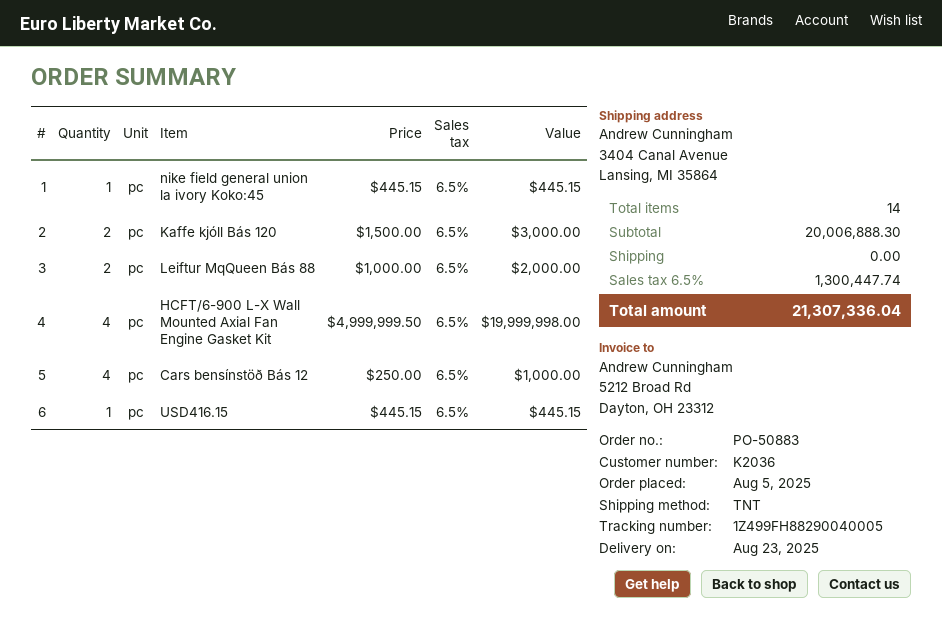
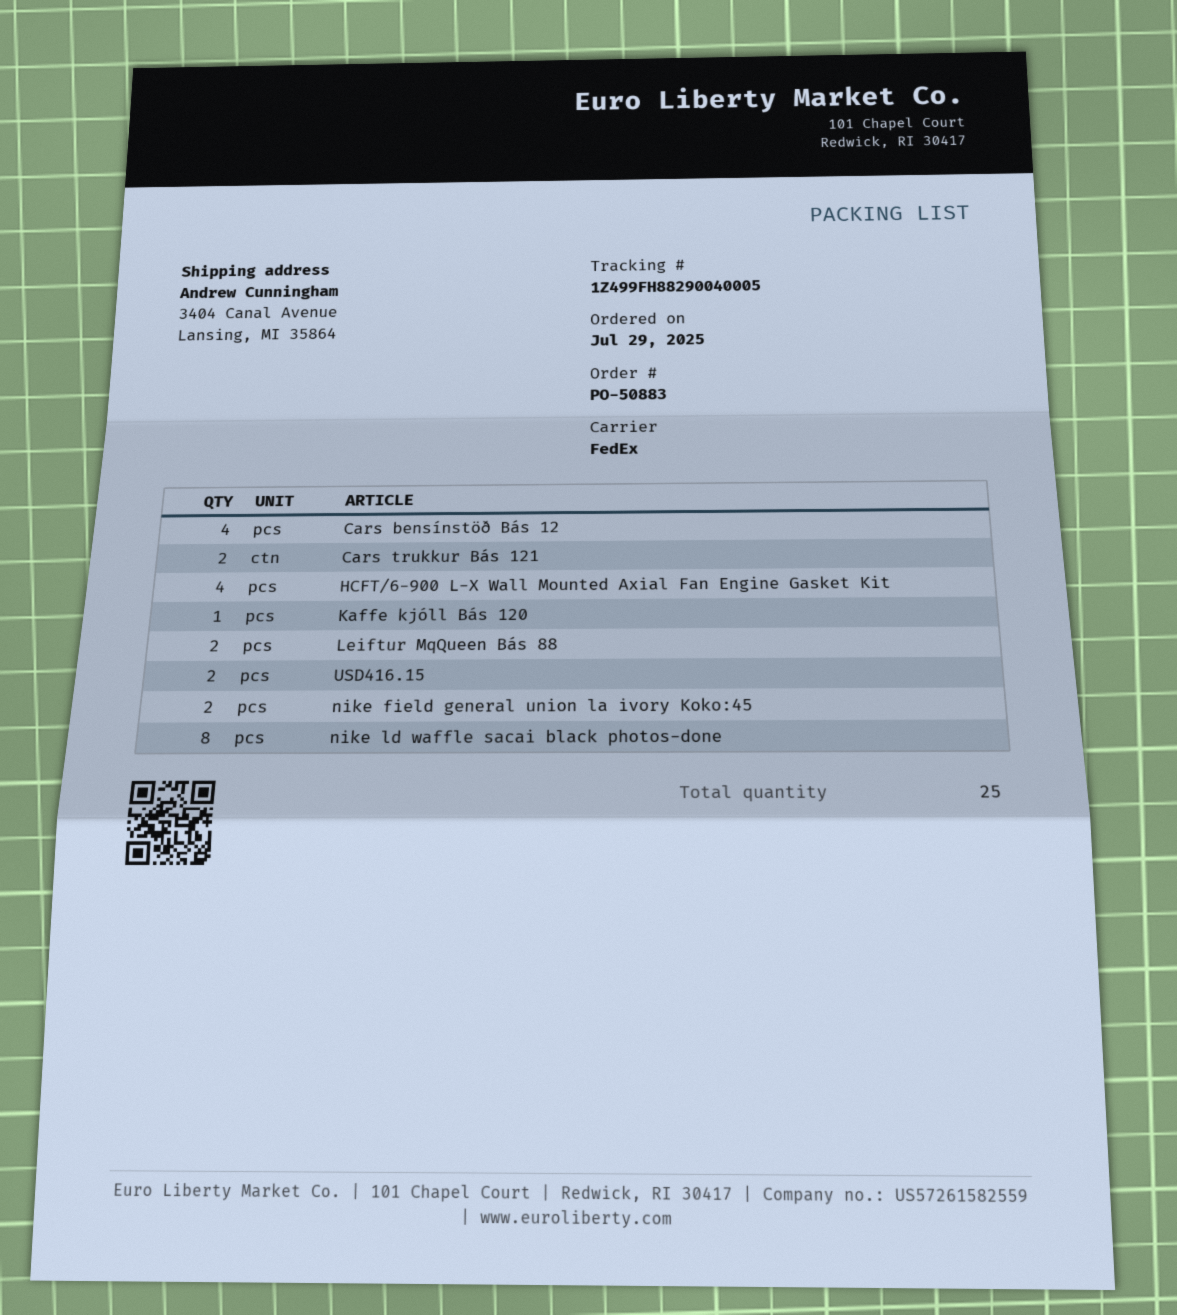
order date: 2025-08-05 -> 2025-07-29
shipping method: TNT -> FedEx
nike field general union la ivory Koko:45: 1 -> 2
Kaffe kjóll Bás 120: 2 -> 1
USD416.15: 1 -> 2
Cars trukkur Bás 121: none -> 2
nike ld waffle sacai black photos-done: none -> 8
total quantity: 14 -> 25

